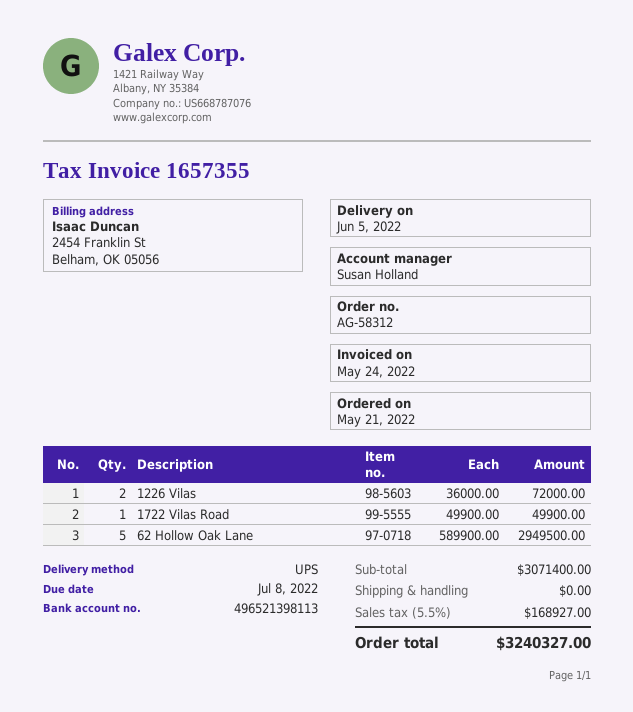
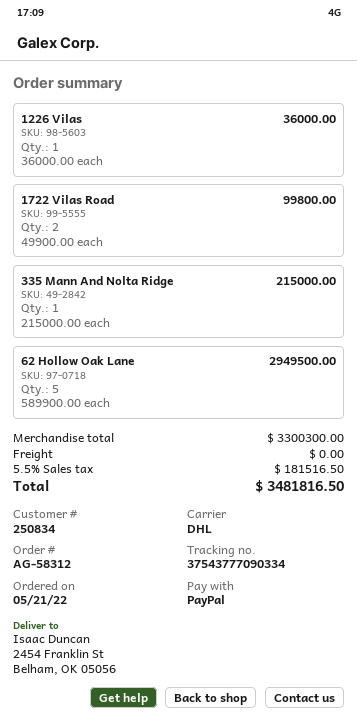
shipping method: UPS -> DHL
1226 Vilas: 2 x 36000.00 = 72000.00 -> 1 x 36000.00 = 36000.00
1722 Vilas Road: 1 x 49900.00 = 49900.00 -> 2 x 49900.00 = 99800.00
335 Mann And Nolta Ridge: none -> 1 x 215000.00 = 215000.00
subtotal: 3071400.00 -> 3300300.00
tax: 5.5% = 168927.00 -> 5.5% = 181516.50
total: 3240327.00 -> 3481816.50

